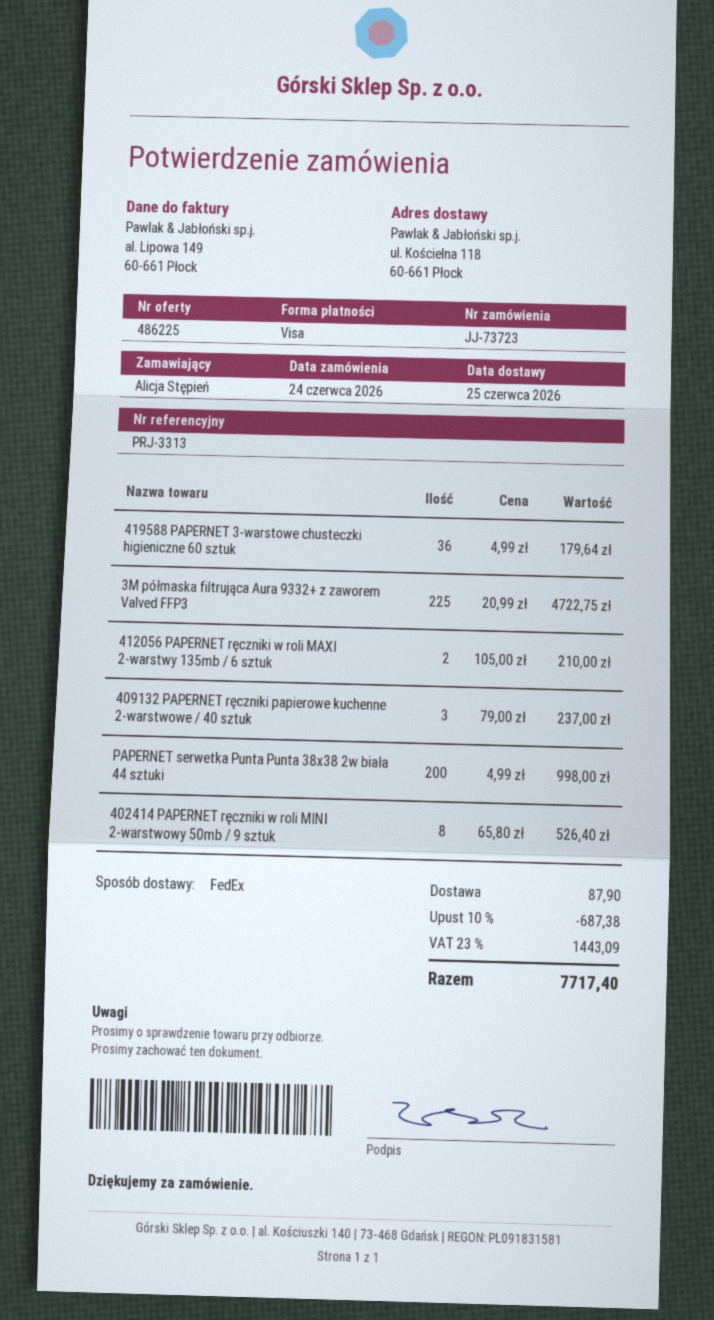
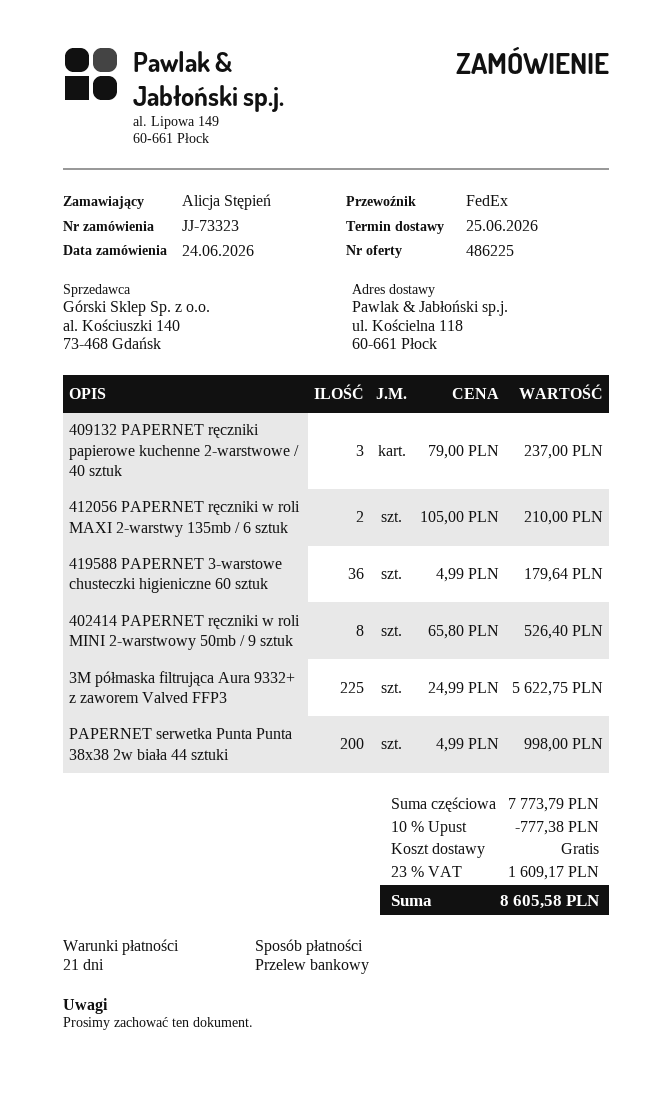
order number: JJ-73723 -> JJ-73323
payment method: Visa -> bank transfer
3M półmaska filtrująca Aura 9332+ z zaworem Valved FFP3: 225 x 20.99 = 4722.75 -> 225 x 24.99 = 5622.75
discount: 10% = 687.38 -> 10% = 777.38
shipping: 87.90 -> 0.00
tax: 23% = 1443.09 -> 23% = 1609.17
total: 7717.40 -> 8605.58

